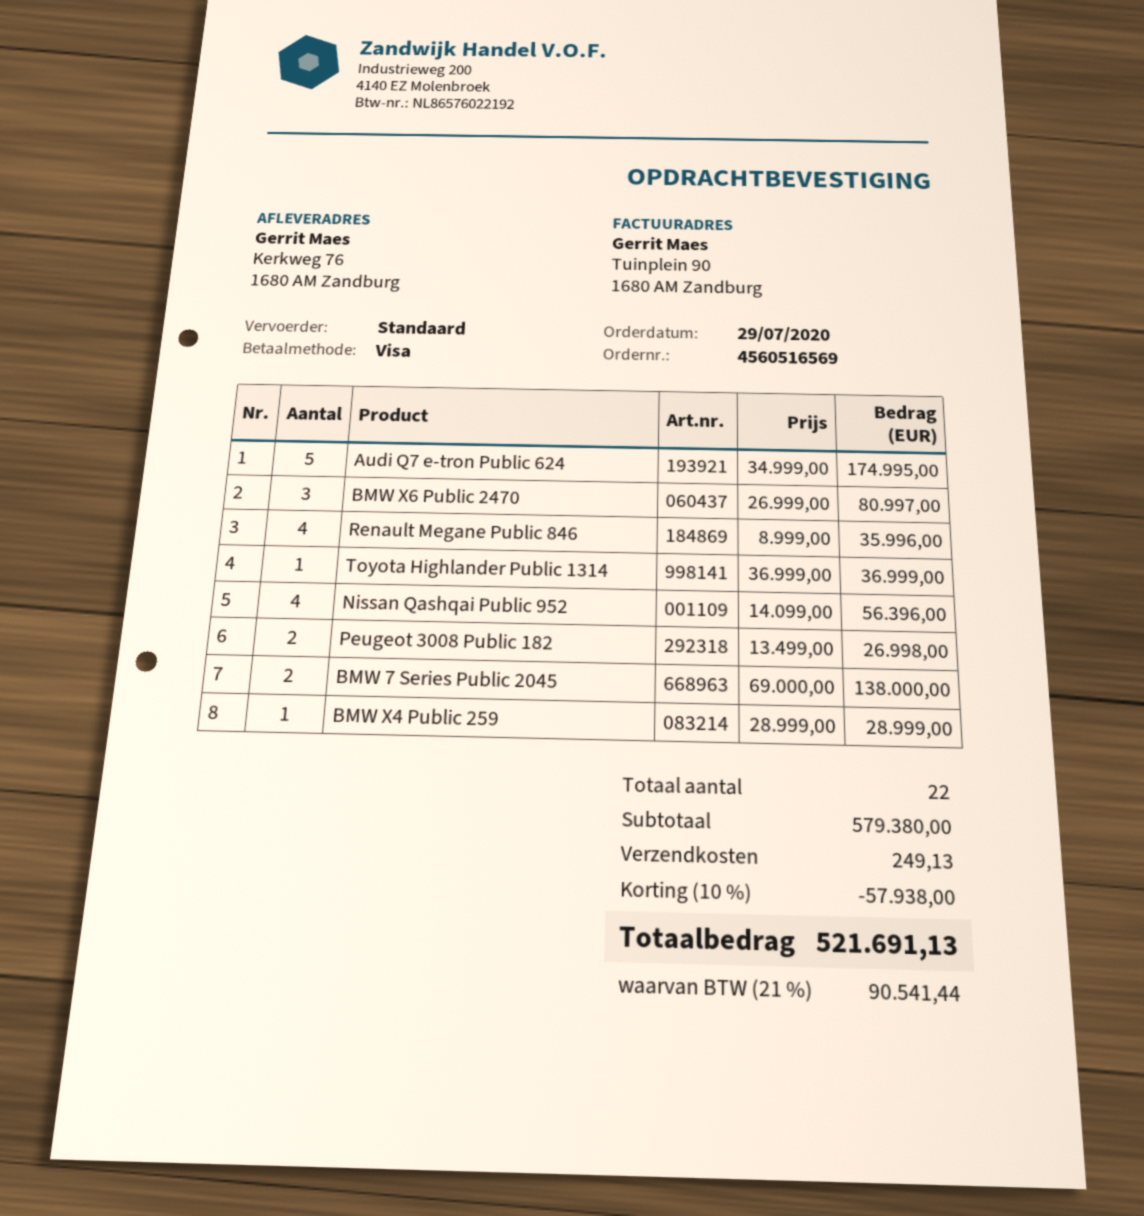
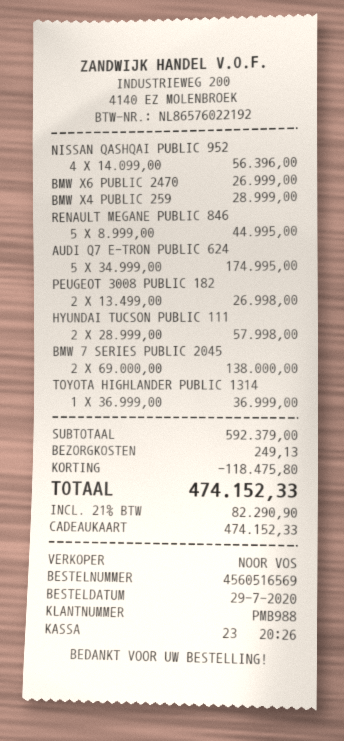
payment method: Visa -> gift card
BMW X6 Public 2470: 3 x 26999.00 = 80997.00 -> 1 x 26999.00 = 26999.00
Renault Megane Public 846: 4 x 8999.00 = 35996.00 -> 5 x 8999.00 = 44995.00
HYUNDAI TUCSON PUBLIC 111: none -> 2 x 28999.00 = 57998.00
subtotal: 579380.00 -> 592379.00
discount: 57938.00 -> 118475.80
tax: 21% = 90541.44 -> 21% = 82290.90
total: 521691.13 -> 474152.33

